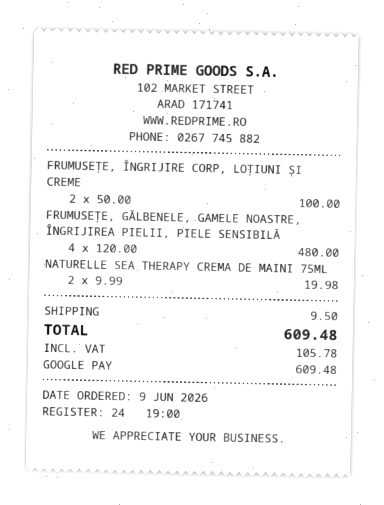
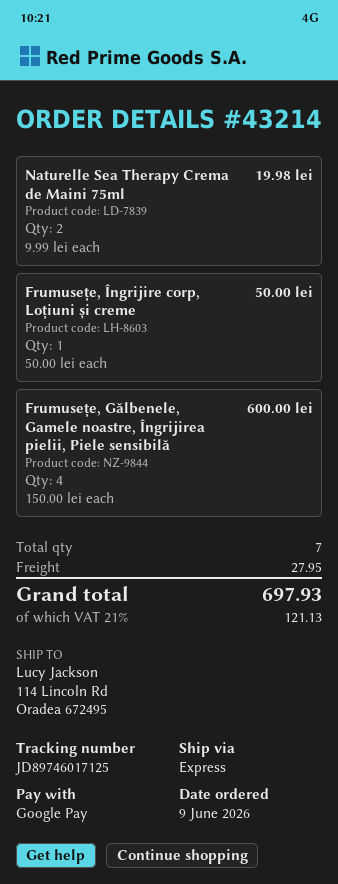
FRUMUSEȚE, ÎNGRIJIRE CORP, LOȚIUNI ȘI CREME: 2 x 50.00 = 100.00 -> 1 x 50.00 = 50.00
FRUMUSEȚE, GĂLBENELE, GAMELE NOASTRE, ÎNGRIJIREA PIELII, PIELE SENSIBILĂ: 4 x 120.00 = 480.00 -> 4 x 150.00 = 600.00
shipping: 9.50 -> 27.95
tax: 105.78 -> 121.13
total: 609.48 -> 697.93

